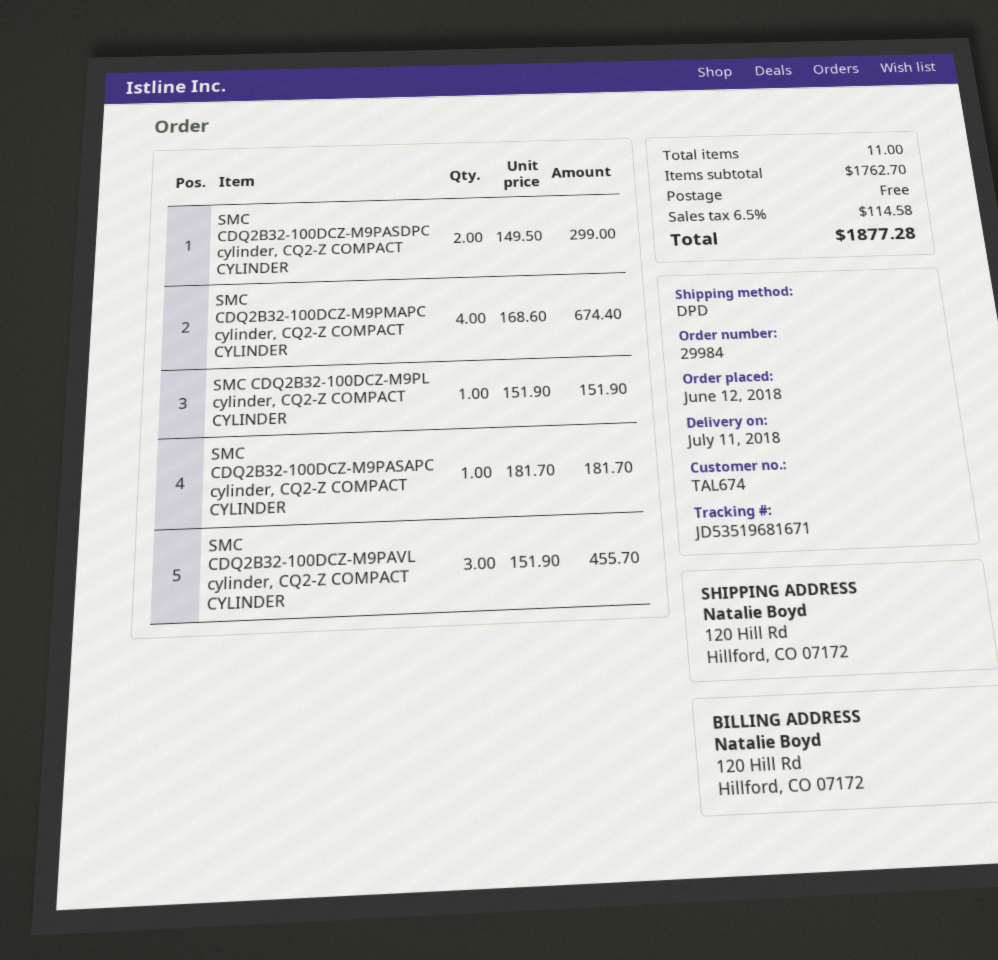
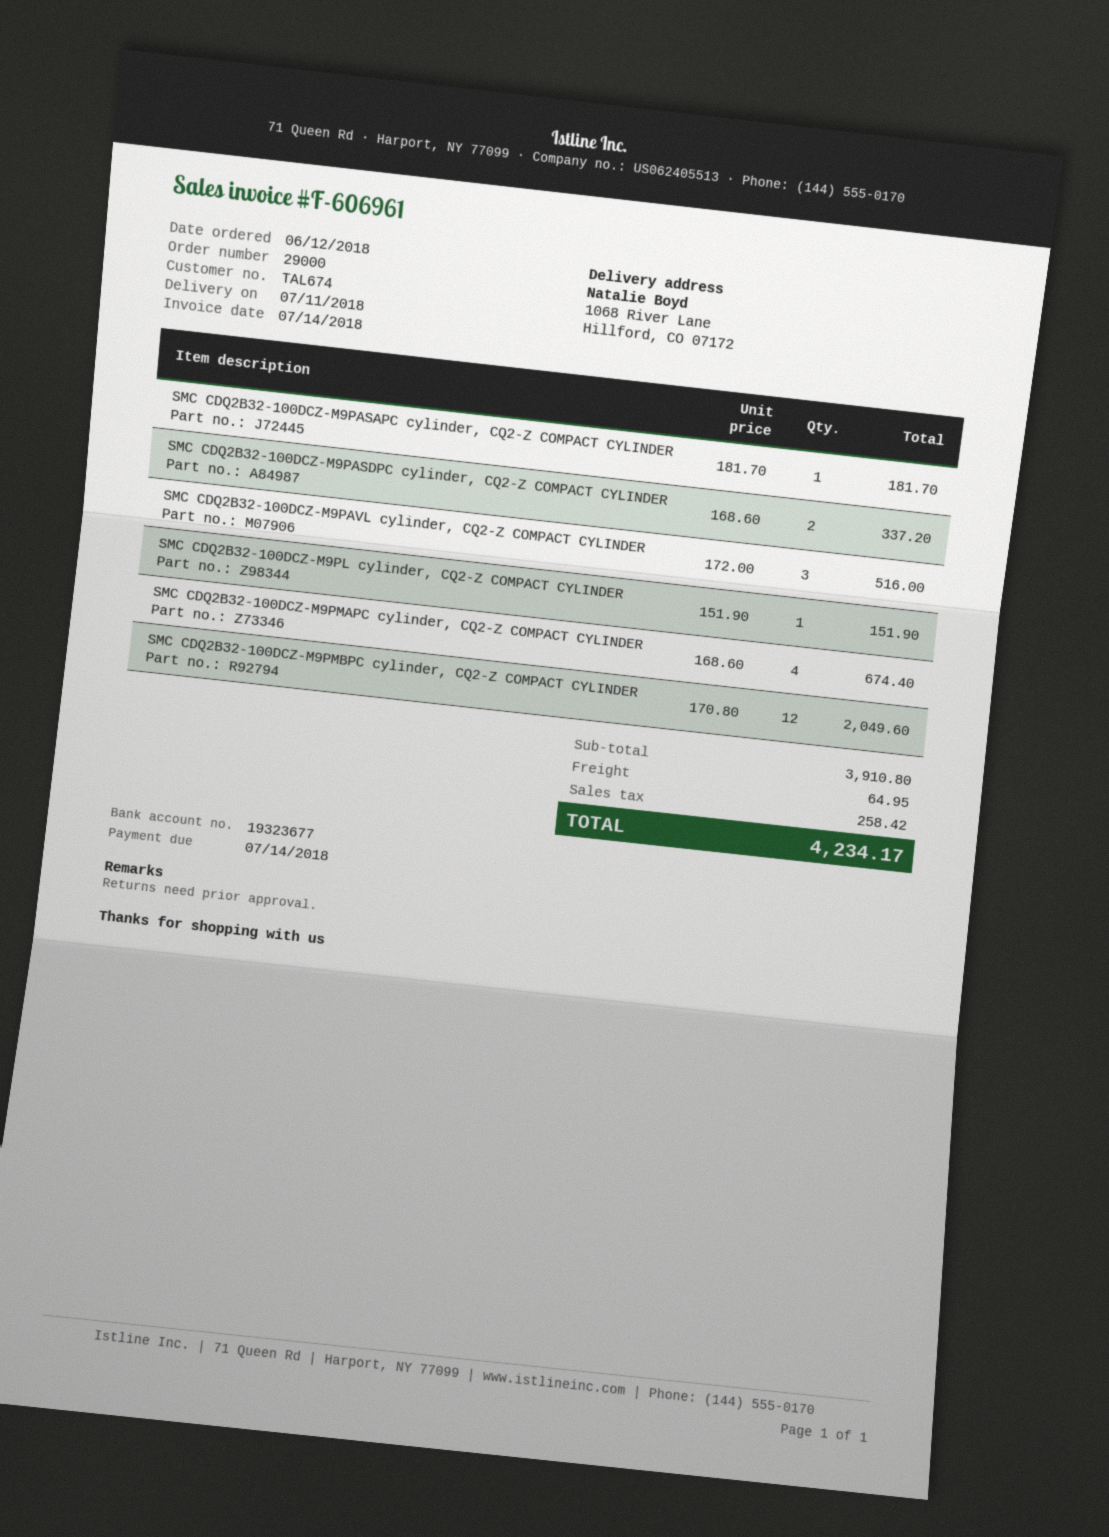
order number: 29984 -> 29000
ship to: 120 Hill Rd, Hillford, CO 07172 -> 1068 River Lane, Hillford, CO 07172
SMC CDQ2B32-100DCZ-M9PASDPC cylinder, CQ2-Z COMPACT CYLINDER: 2 x 149.50 = 299.00 -> 2 x 168.60 = 337.20
SMC CDQ2B32-100DCZ-M9PAVL cylinder, CQ2-Z COMPACT CYLINDER: 3 x 151.90 = 455.70 -> 3 x 172.00 = 516.00
SMC CDQ2B32-100DCZ-M9PMBPC cylinder, CQ2-Z COMPACT CYLINDER: none -> 12 x 170.80 = 2049.60
subtotal: 1762.70 -> 3910.80
shipping: 0.00 -> 64.95
tax: 114.58 -> 258.42
total: 1877.28 -> 4234.17

